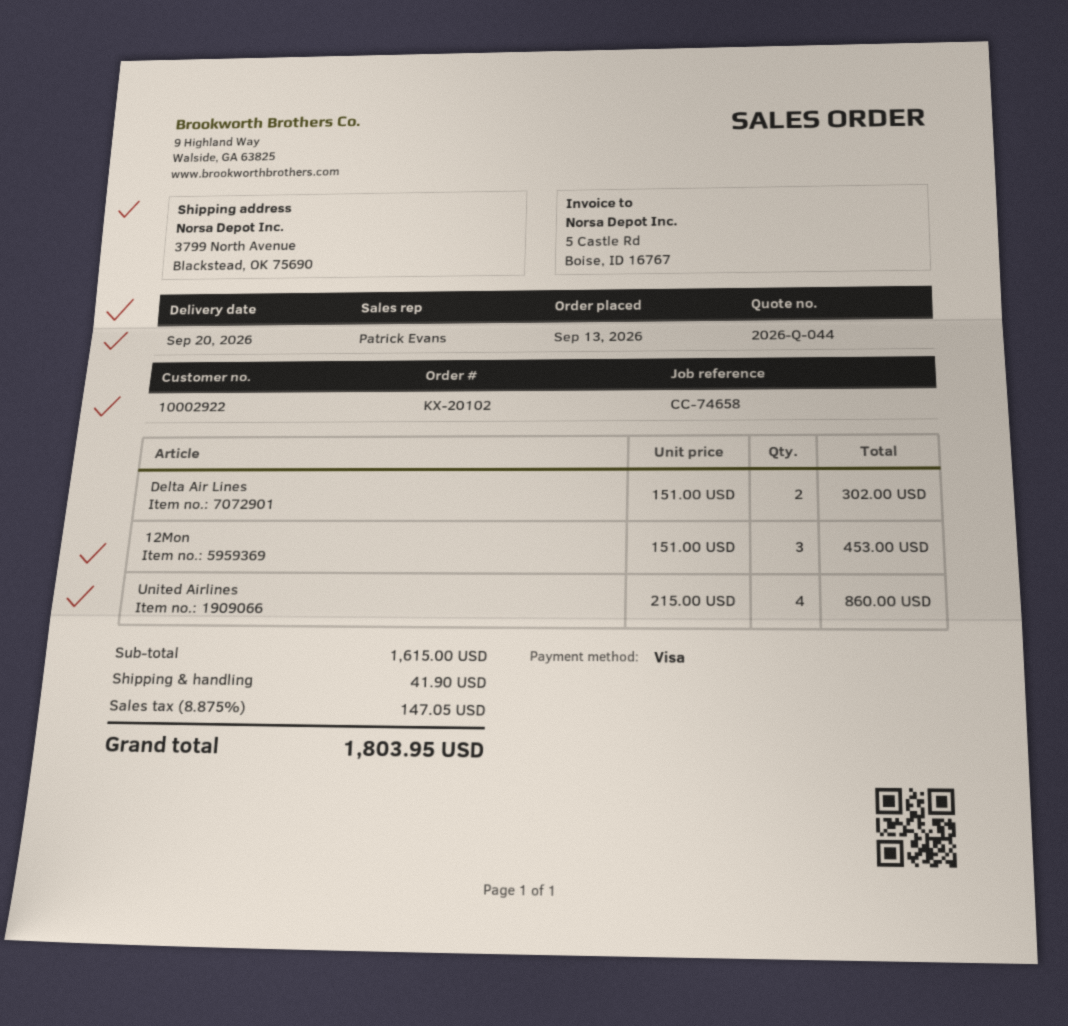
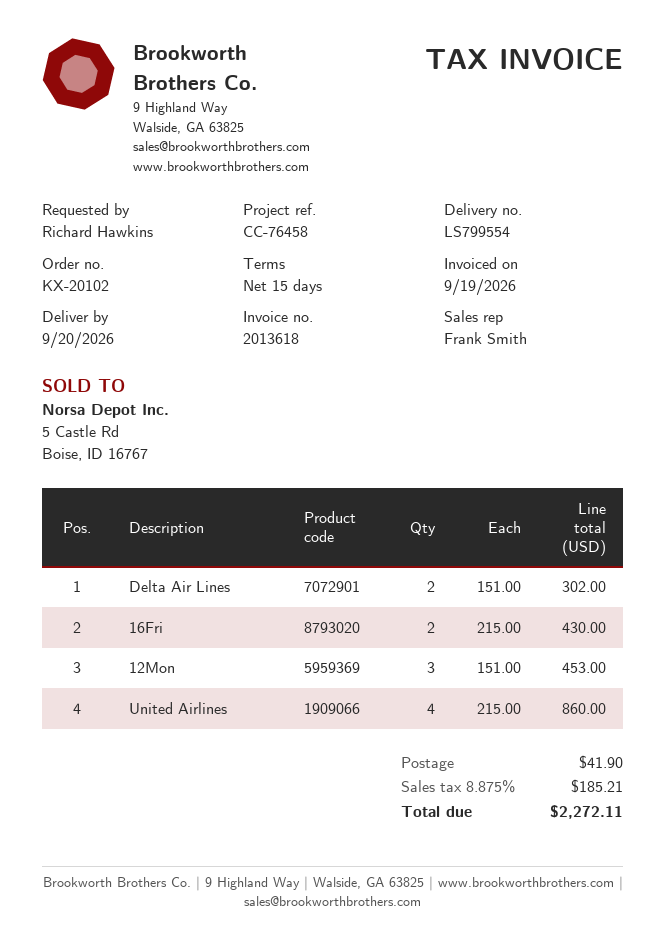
reference: CC-74658 -> CC-76458
sales rep: Patrick Evans -> Frank Smith
16Fri: none -> 2 x 215.00 = 430.00
tax: 8.875% = 147.05 -> 8.875% = 185.21
total: 1803.95 -> 2272.11

